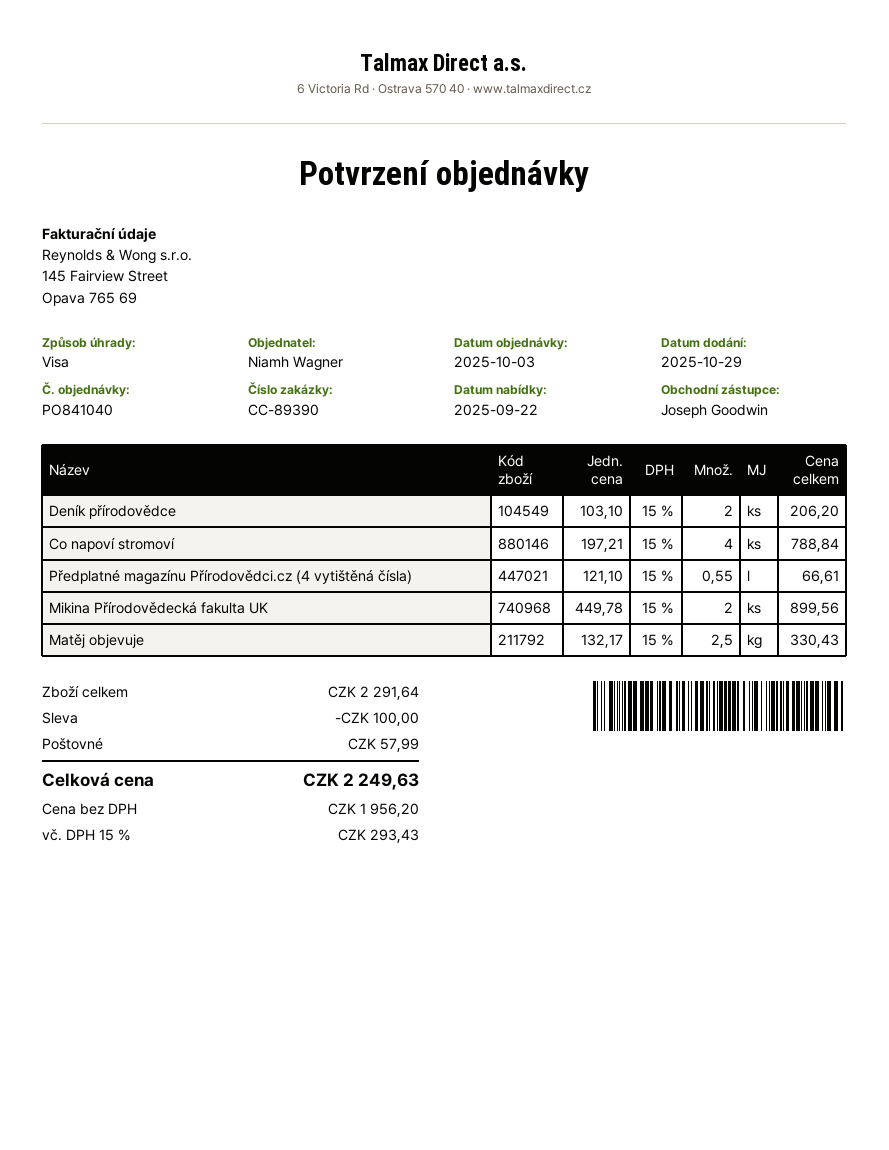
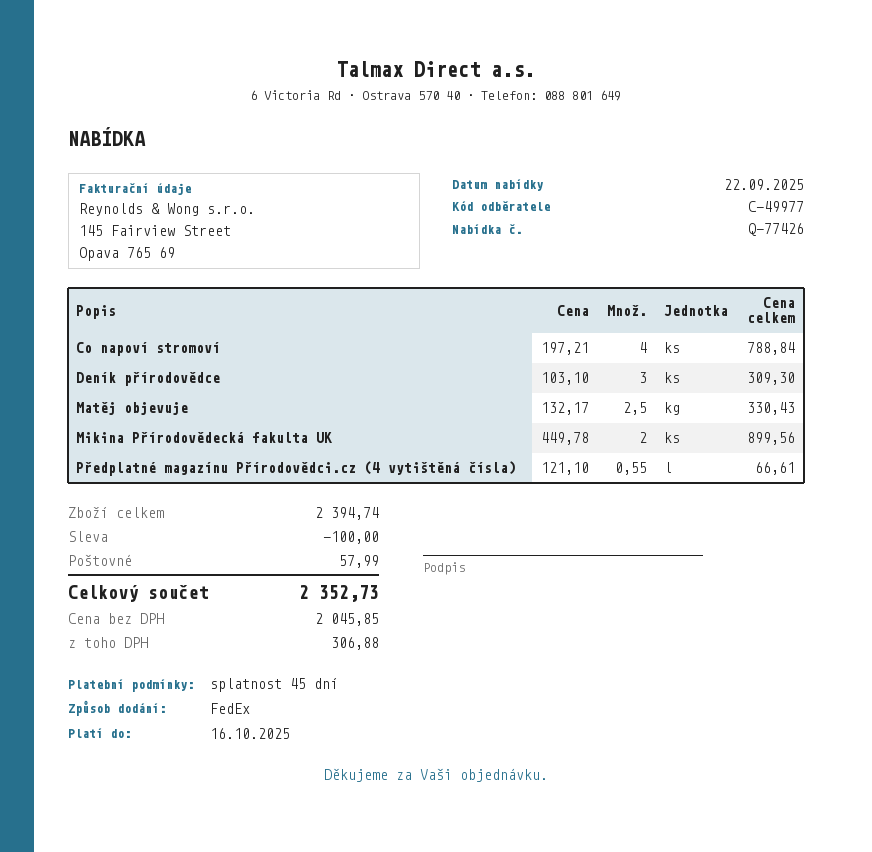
Deník přírodovědce: 2 x 103.10 = 206.20 -> 3 x 103.10 = 309.30
subtotal: 2291.64 -> 2394.74
net: 1956.20 -> 2045.85
tax: 293.43 -> 306.88
total: 2249.63 -> 2352.73

